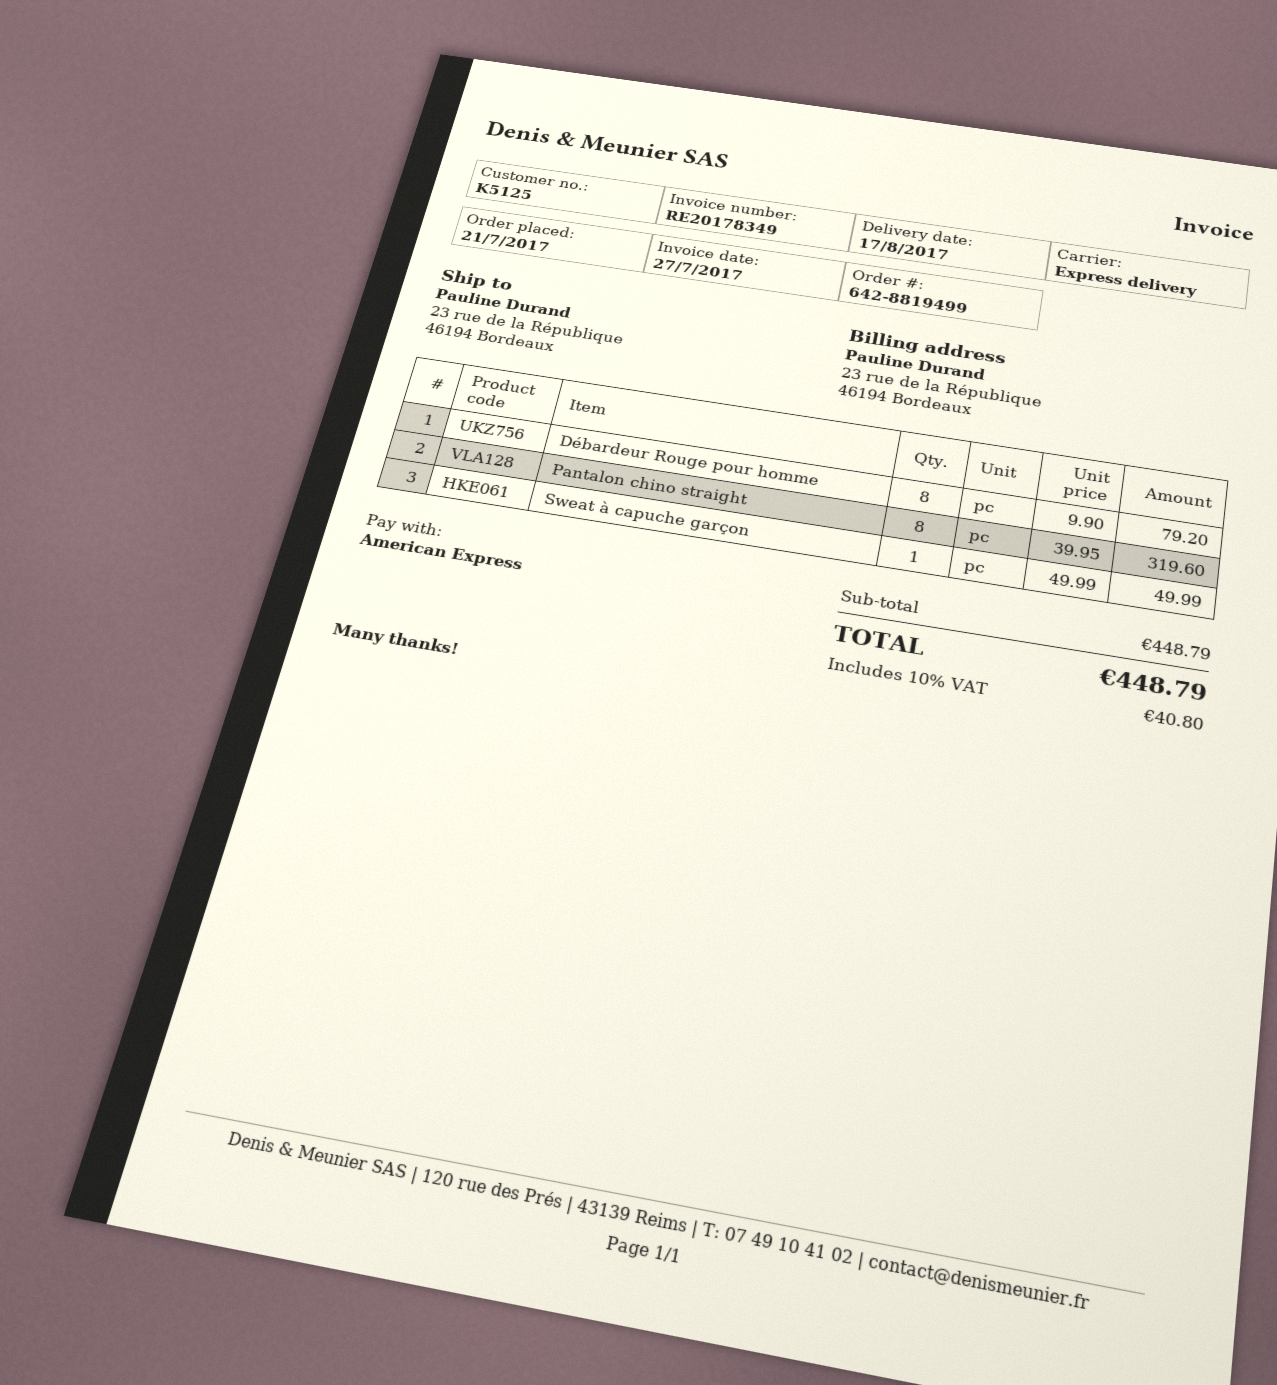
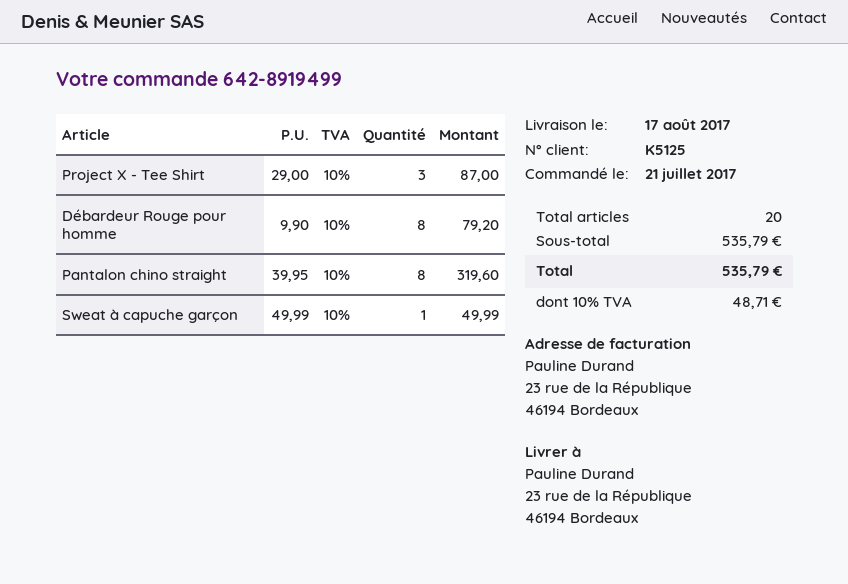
order number: 642-8819499 -> 642-8919499
Project X - Tee Shirt: none -> 3 x 29.00 = 87.00
subtotal: 448.79 -> 535.79
tax: 10% = 40.80 -> 10% = 48.71
total: 448.79 -> 535.79

